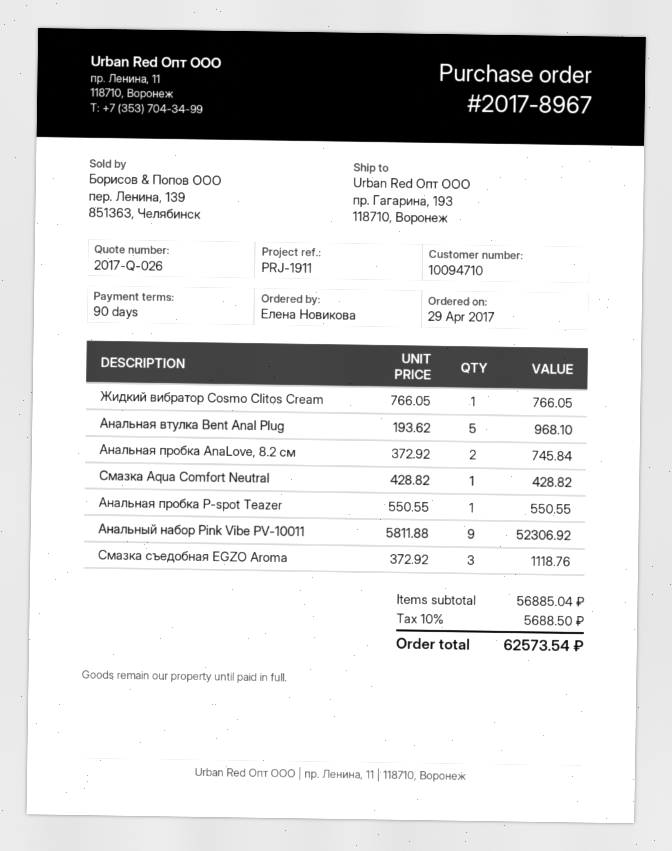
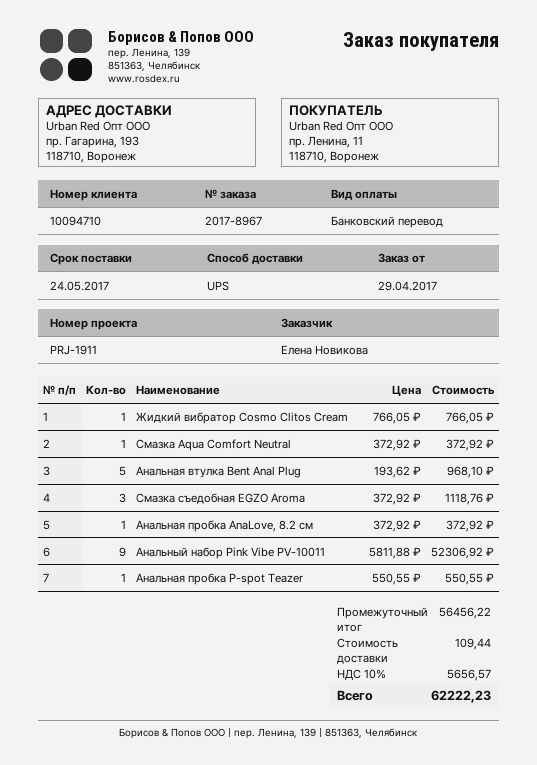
Анальная пробка AnaLove, 8.2 см: 2 x 372.92 = 745.84 -> 1 x 372.92 = 372.92
Смазка Aqua Comfort Neutral: 1 x 428.82 = 428.82 -> 1 x 372.92 = 372.92
subtotal: 56885.04 -> 56456.22
shipping: none -> 109.44
tax: 10% = 5688.50 -> 10% = 5656.57
total: 62573.54 -> 62222.23

